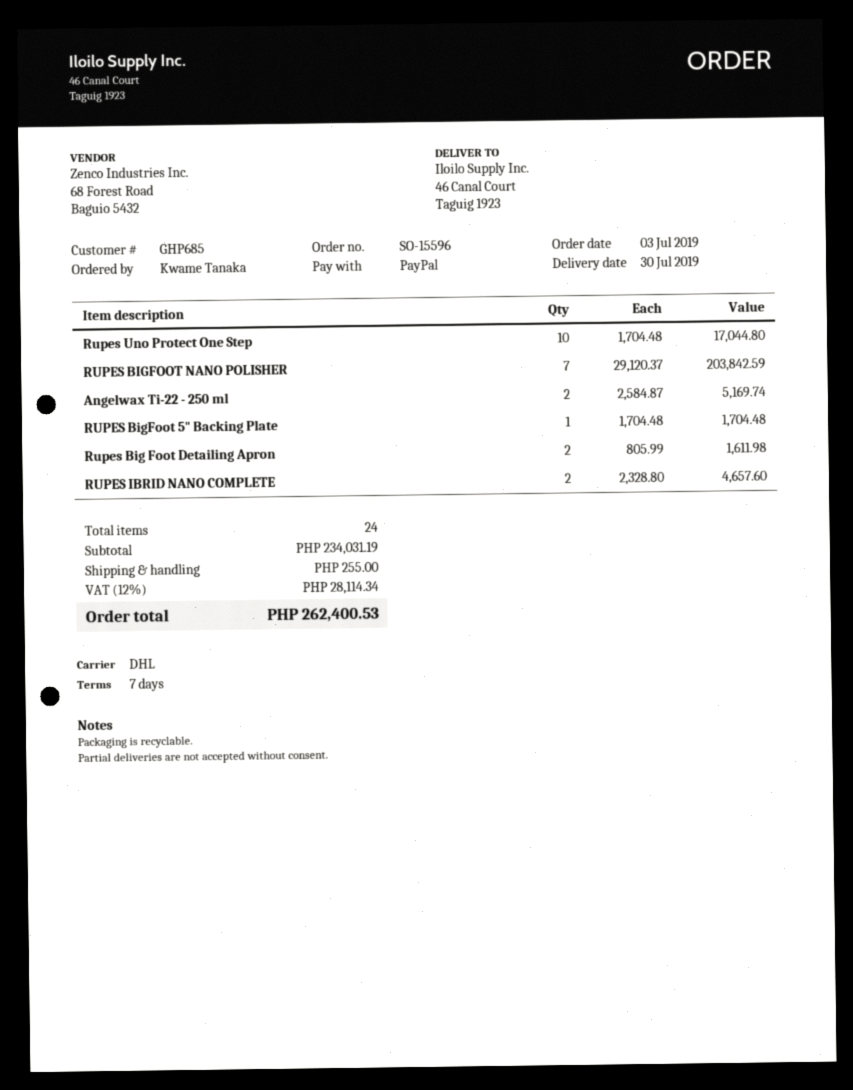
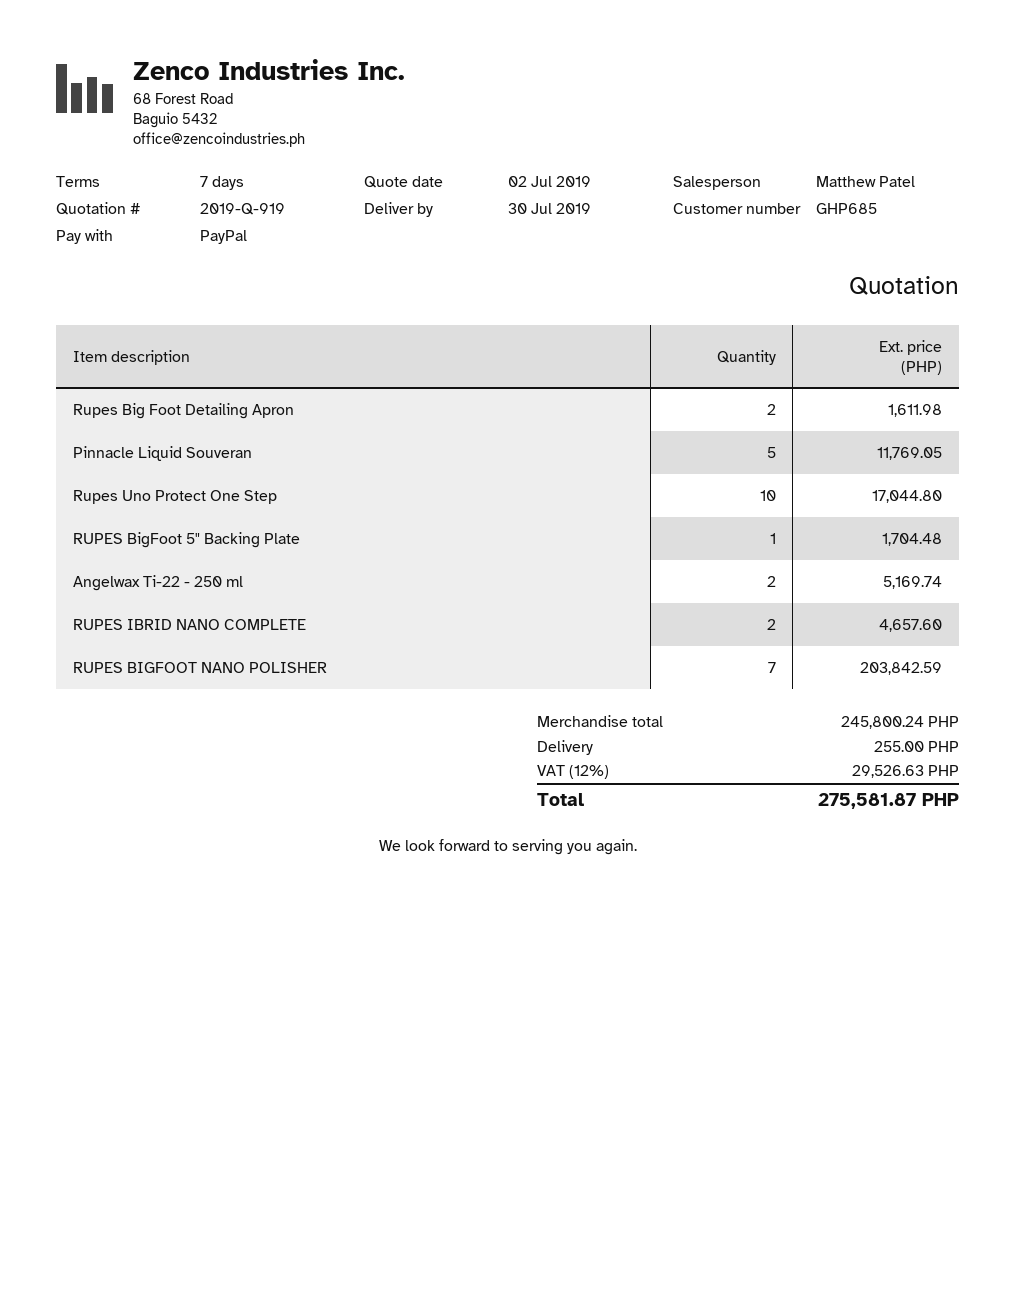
Pinnacle Liquid Souveran: none -> 5 for 11769.05
subtotal: 234031.19 -> 245800.24
tax: 12% = 28114.34 -> 12% = 29526.63
total: 262400.53 -> 275581.87

